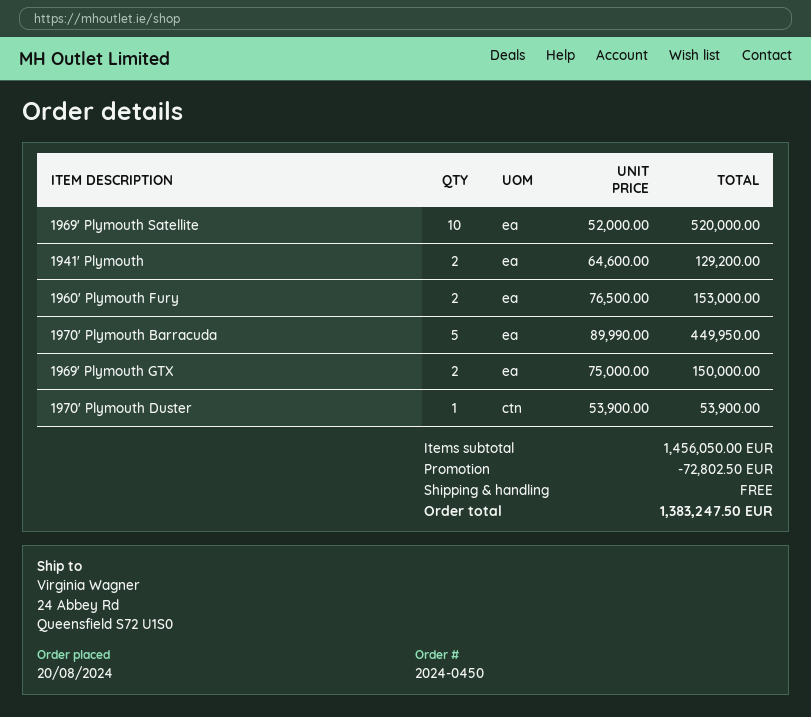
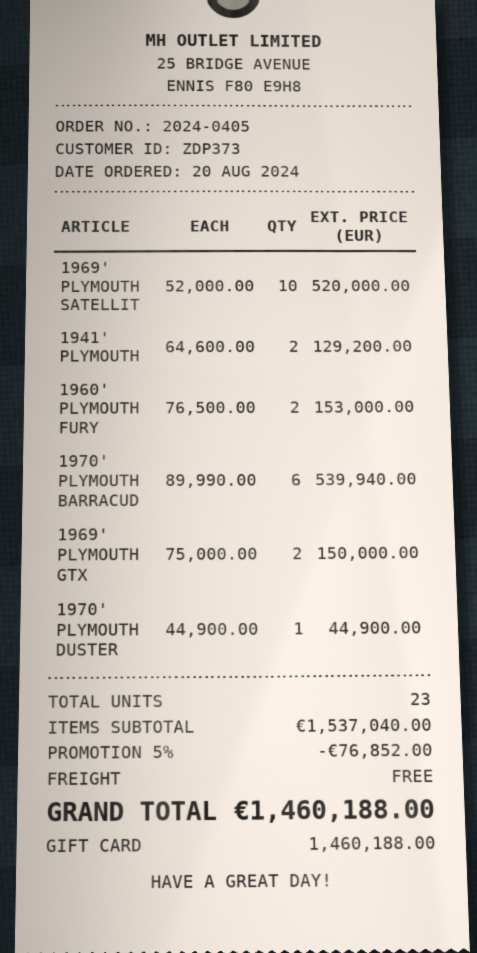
order number: 2024-0450 -> 2024-0405
1970' Plymouth Barracuda: 5 x 89990.00 = 449950.00 -> 6 x 89990.00 = 539940.00
1970' Plymouth Duster: 1 x 53900.00 = 53900.00 -> 1 x 44900.00 = 44900.00
subtotal: 1456050.00 -> 1537040.00
discount: 72802.50 -> 76852.00
total: 1383247.50 -> 1460188.00

